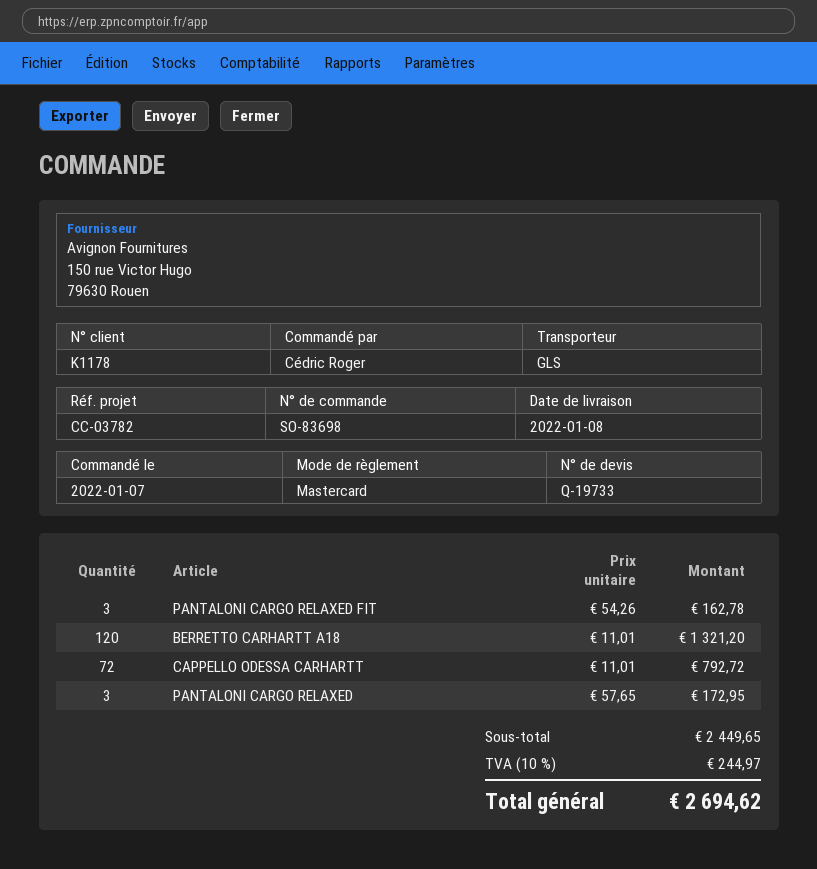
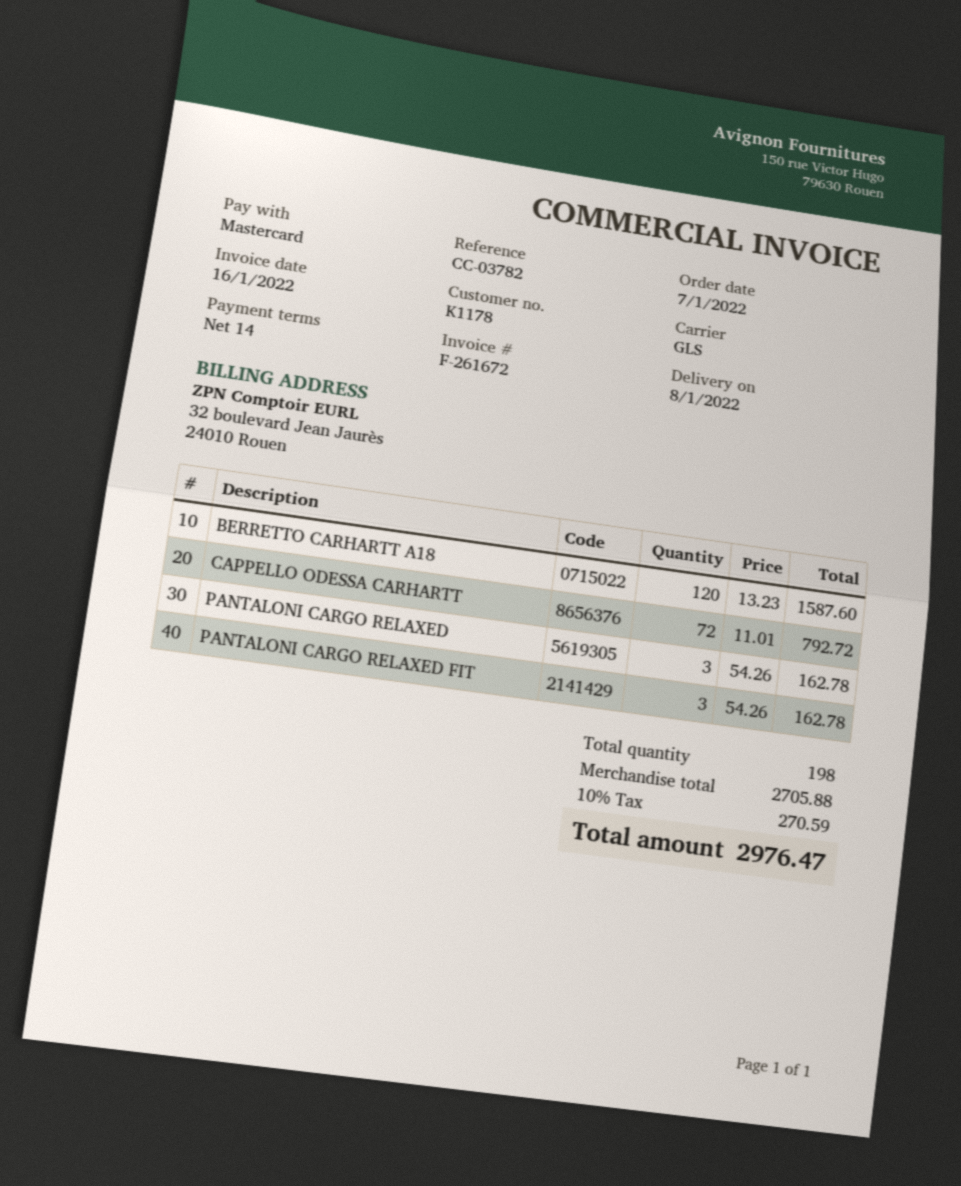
BERRETTO CARHARTT A18: 120 x 11.01 = 1321.20 -> 120 x 13.23 = 1587.60
PANTALONI CARGO RELAXED: 3 x 57.65 = 172.95 -> 3 x 54.26 = 162.78
subtotal: 2449.65 -> 2705.88
tax: 10% = 244.97 -> 10% = 270.59
total: 2694.62 -> 2976.47

